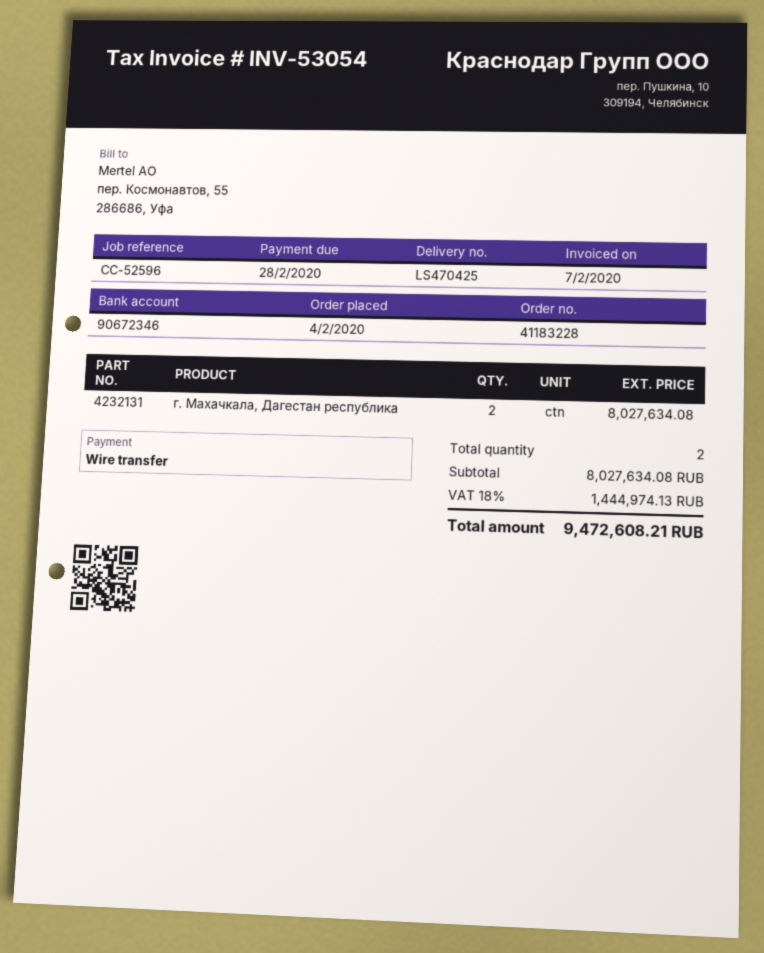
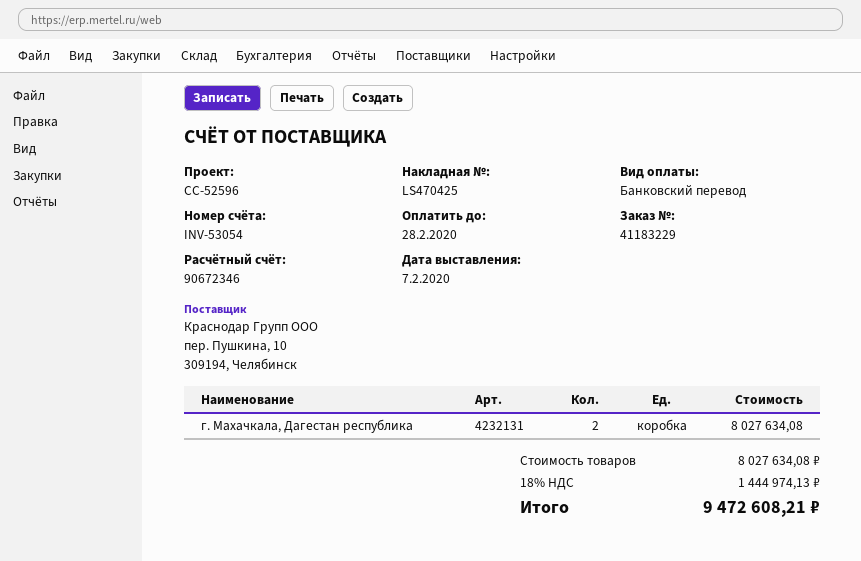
order number: 41183228 -> 41183229

